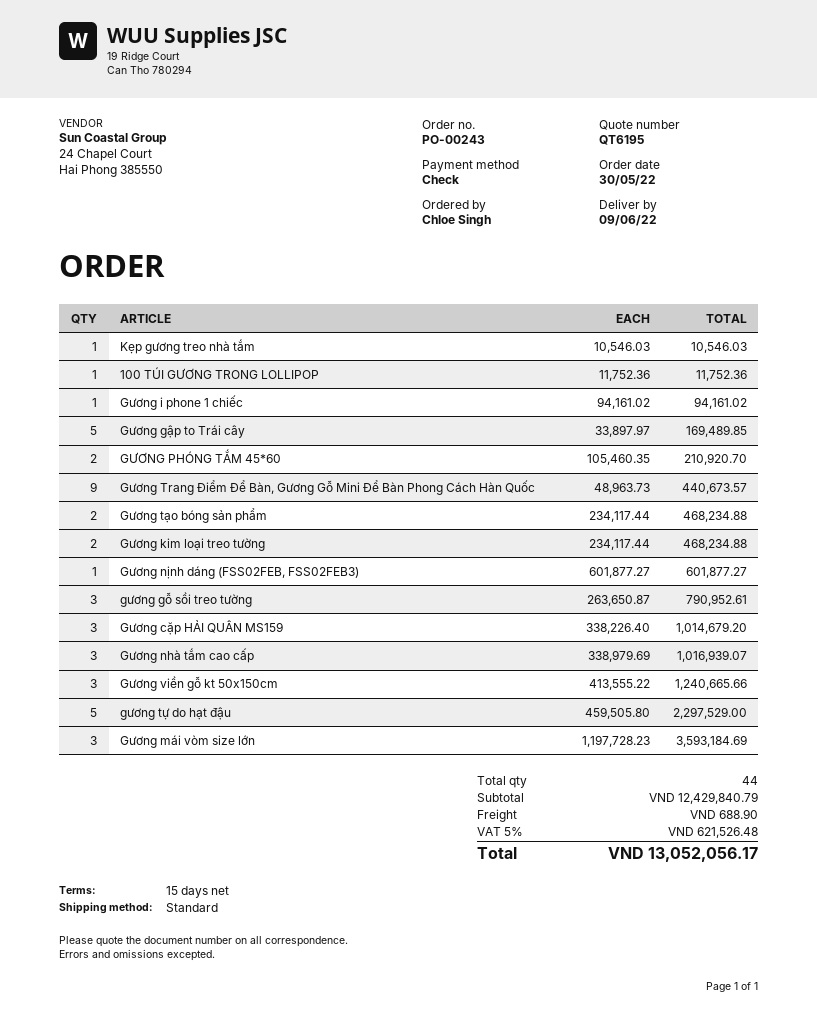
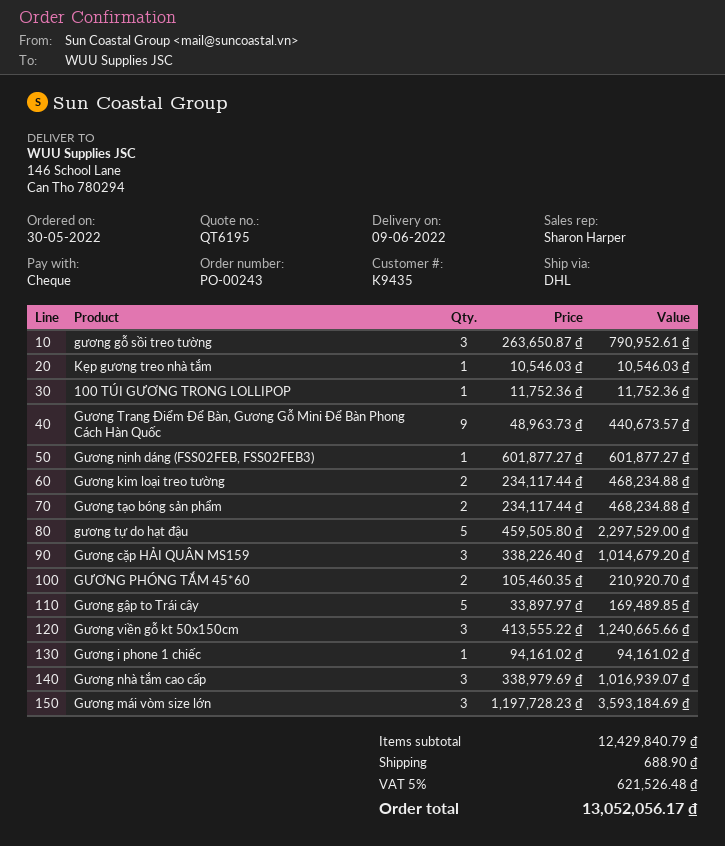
shipping method: standard -> DHL

